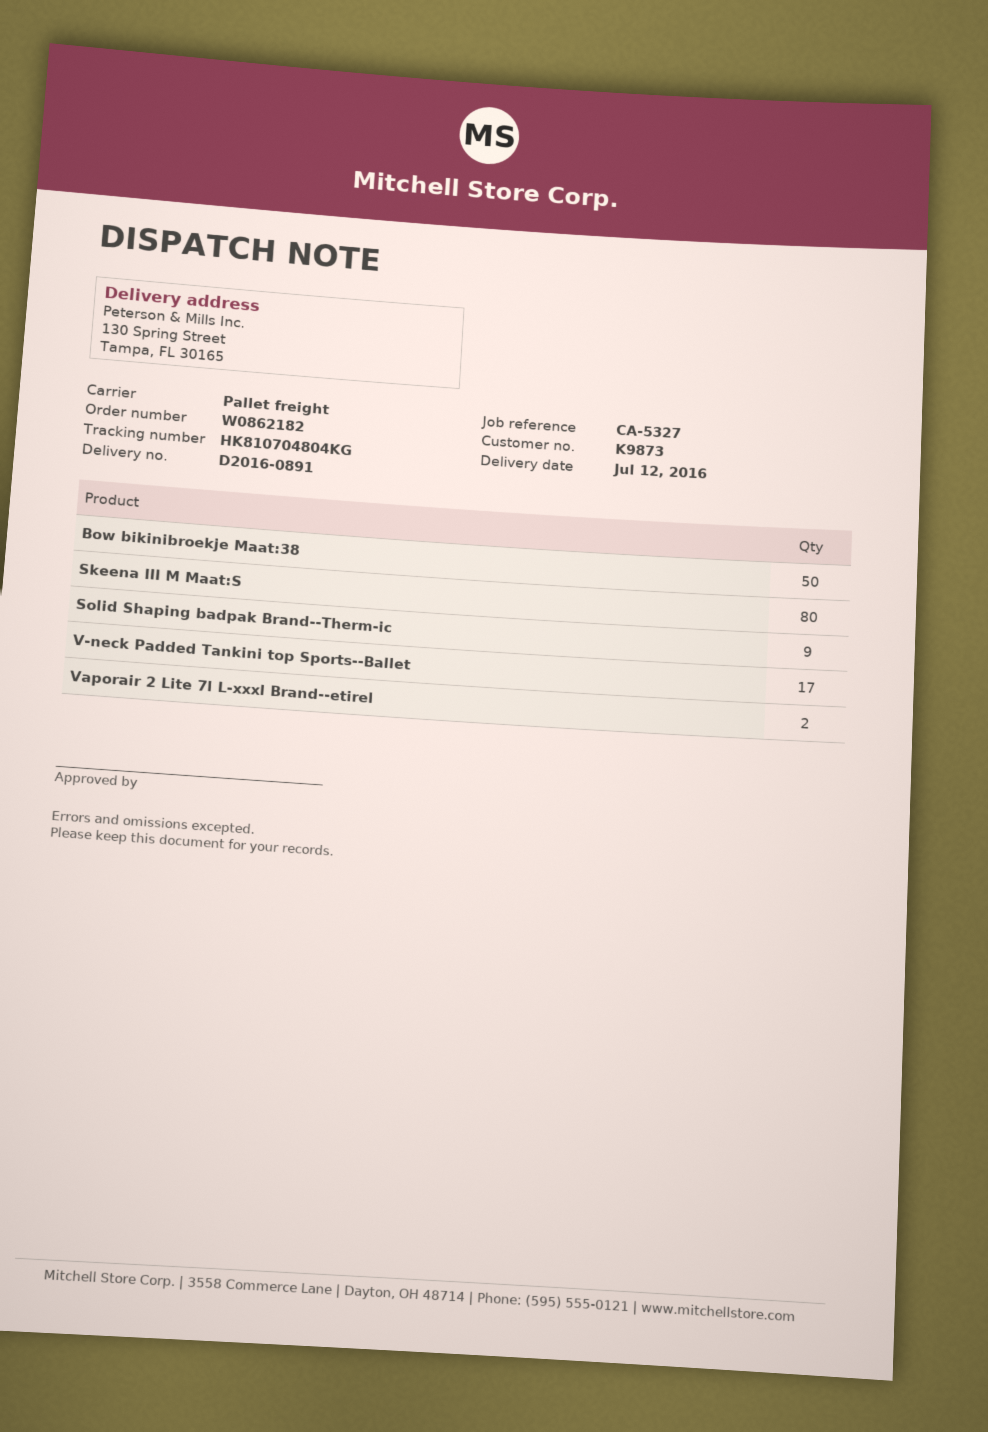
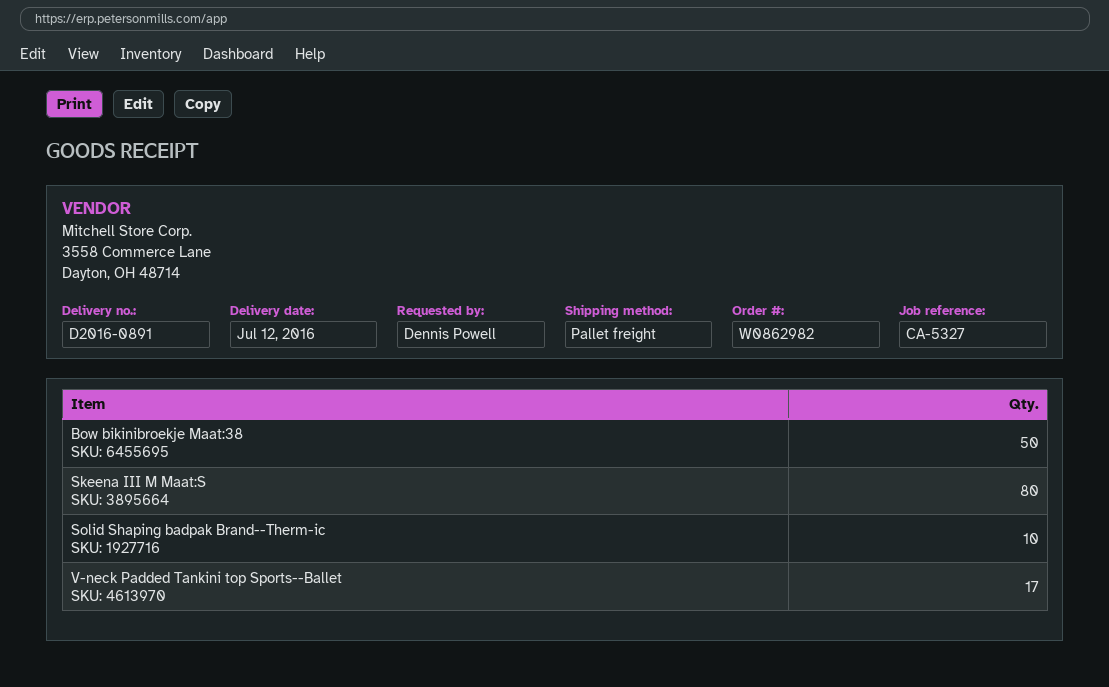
order number: W0862182 -> W0862982
Solid Shaping badpak Brand--Therm-ic: 9 -> 10
Vaporair 2 Lite 7l L-xxxl Brand--etirel: 2 -> none

